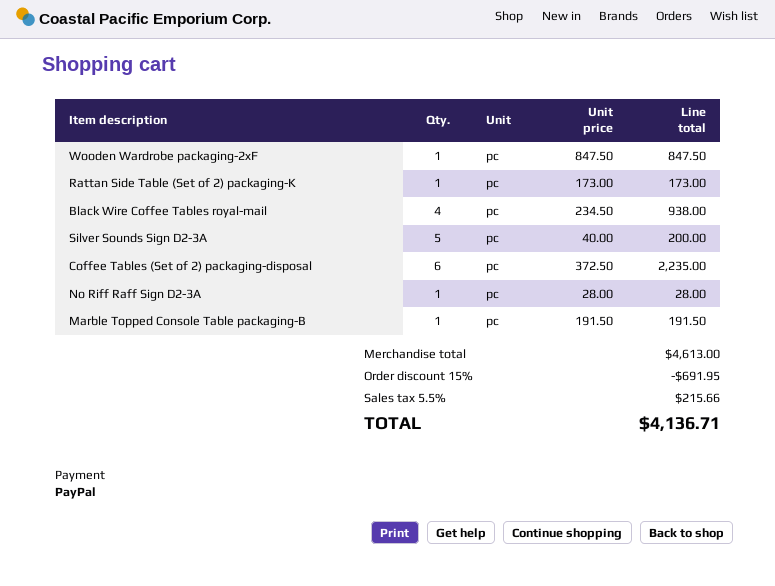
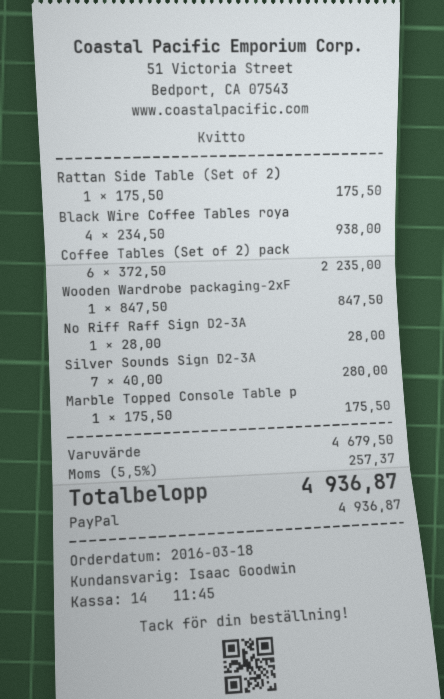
Rattan Side Table (Set of 2) packaging-K: 1 x 173.00 = 173.00 -> 1 x 175.50 = 175.50
Silver Sounds Sign D2-3A: 5 x 40.00 = 200.00 -> 7 x 40.00 = 280.00
Marble Topped Console Table packaging-B: 1 x 191.50 = 191.50 -> 1 x 175.50 = 175.50
subtotal: 4613.00 -> 4679.50
discount: 15% = 691.95 -> none
tax: 5.5% = 215.66 -> 5.5% = 257.37
total: 4136.71 -> 4936.87

